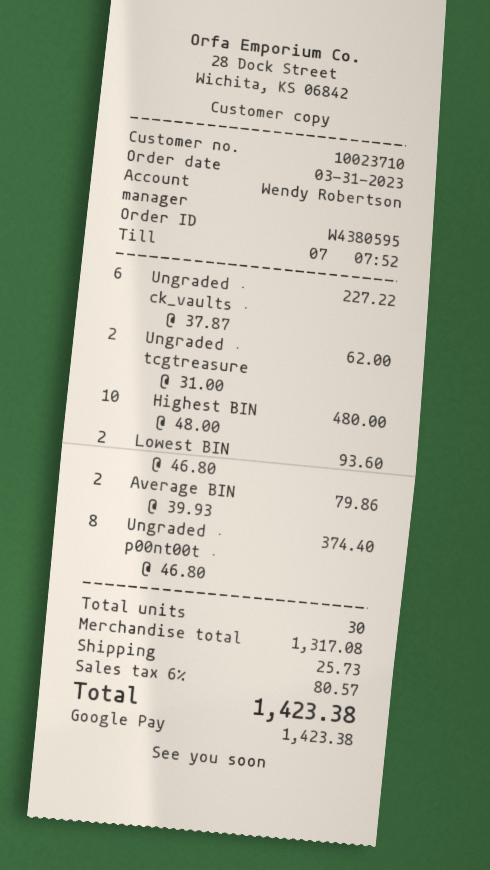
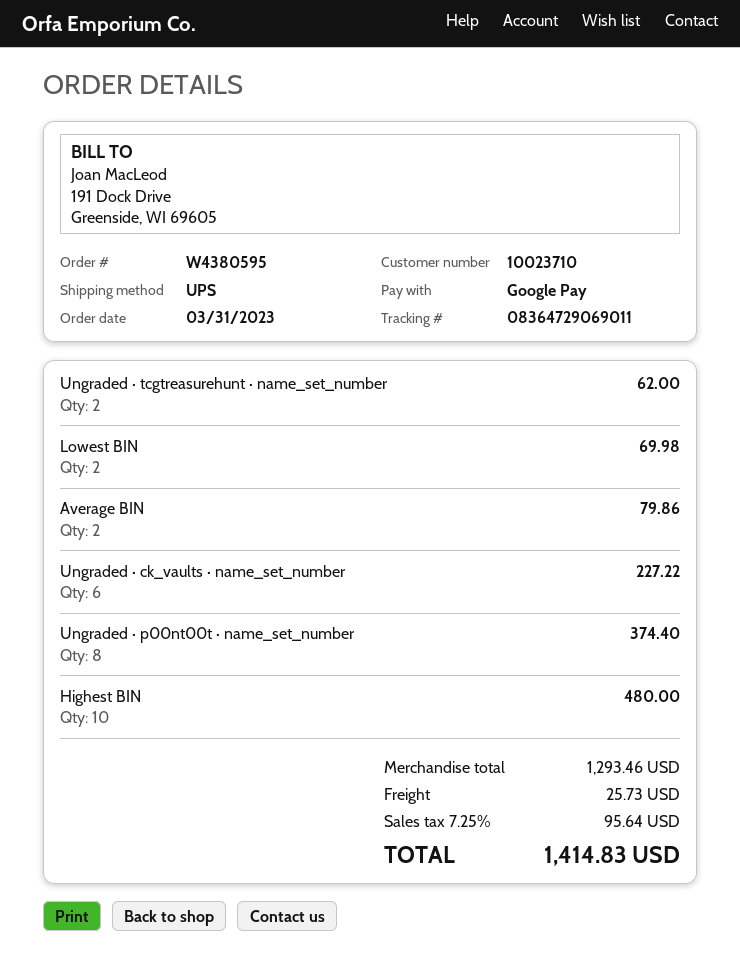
Lowest BIN: 2 for 93.60 -> 2 for 69.98
subtotal: 1317.08 -> 1293.46
tax: 6% = 80.57 -> 7.25% = 95.64
total: 1423.38 -> 1414.83

